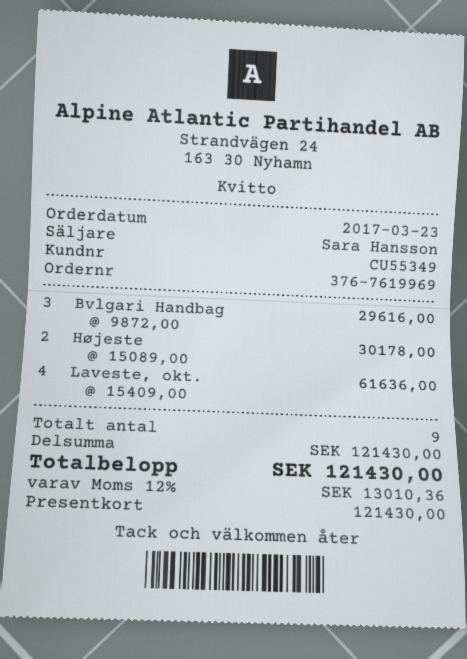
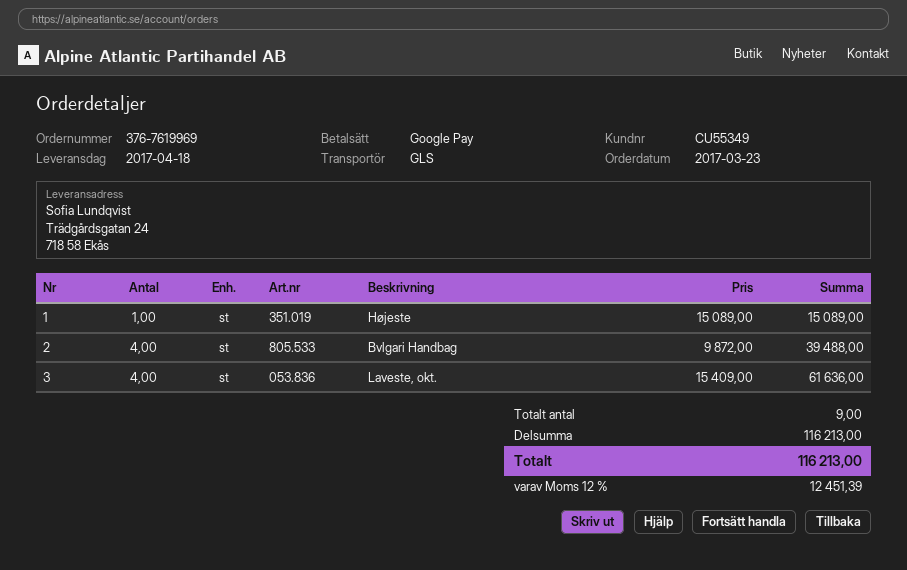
payment method: gift card -> Google Pay
Bvlgari Handbag: 3 x 9872.00 = 29616.00 -> 4 x 9872.00 = 39488.00
Højeste: 2 x 15089.00 = 30178.00 -> 1 x 15089.00 = 15089.00
subtotal: 121430.00 -> 116213.00
tax: 12% = 13010.36 -> 12% = 12451.39
total: 121430.00 -> 116213.00

